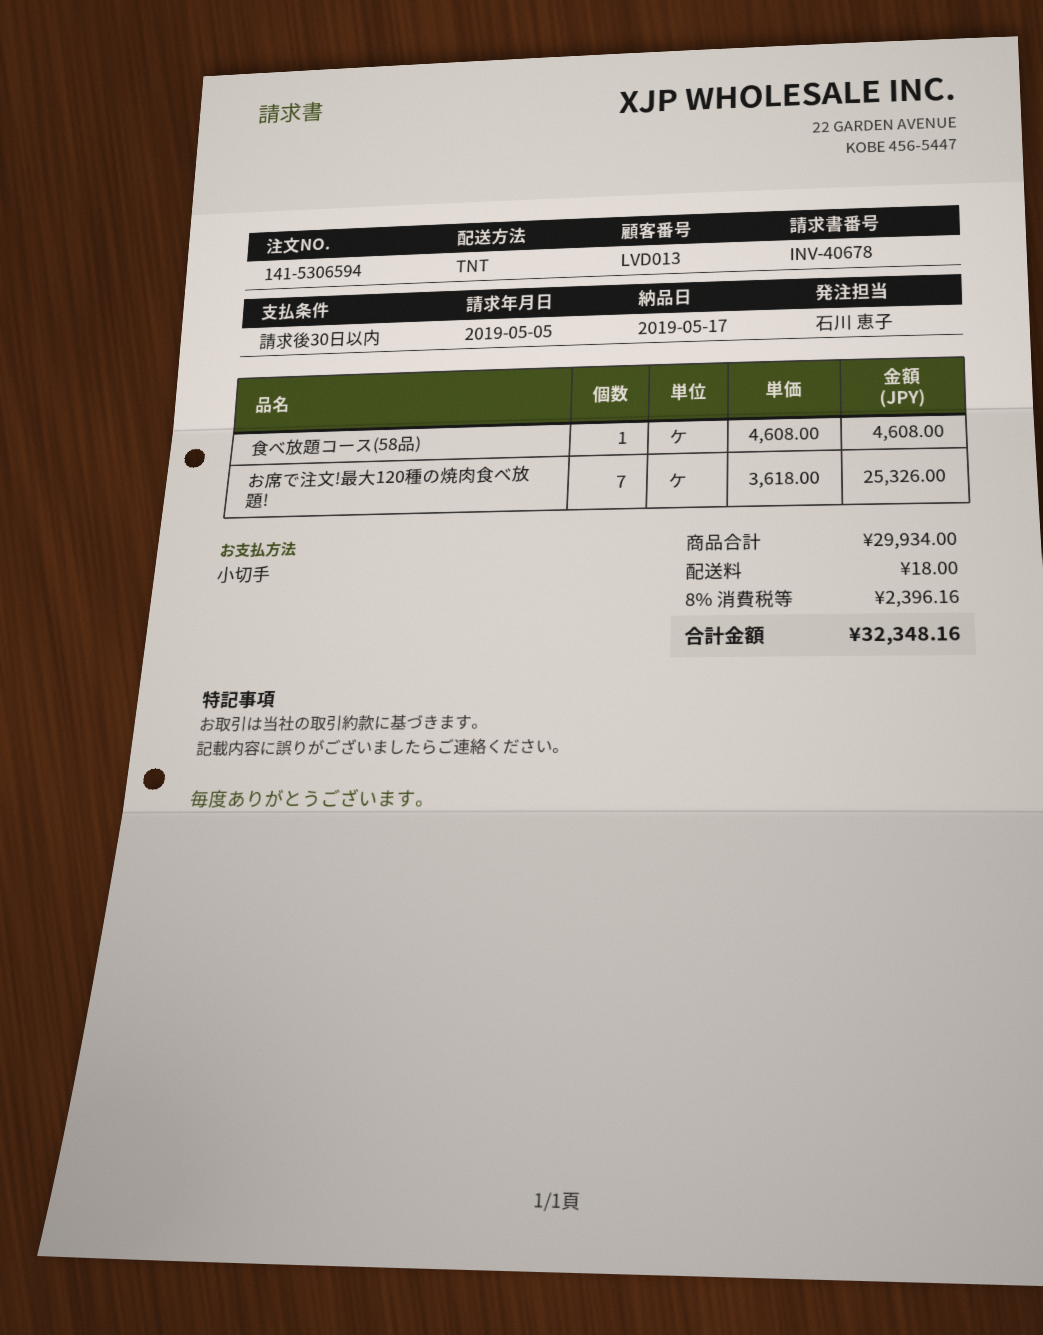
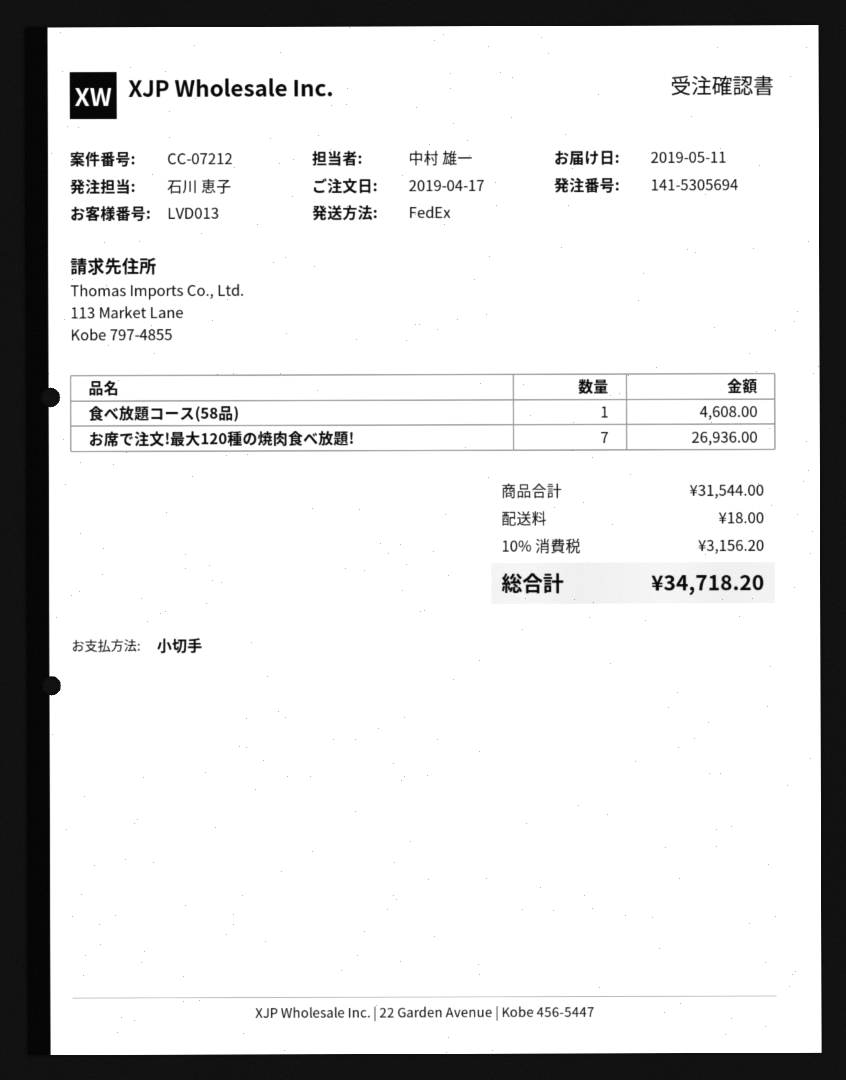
order number: 141-5306594 -> 141-5305694
delivery date: 2019-05-17 -> 2019-05-11
shipping method: TNT -> FedEx
お席で注文!最大120種の焼肉食べ放題!: 7 for 25326.00 -> 7 for 26936.00
subtotal: 29934.00 -> 31544.00
tax: 8% = 2396.16 -> 10% = 3156.20
total: 32348.16 -> 34718.20

